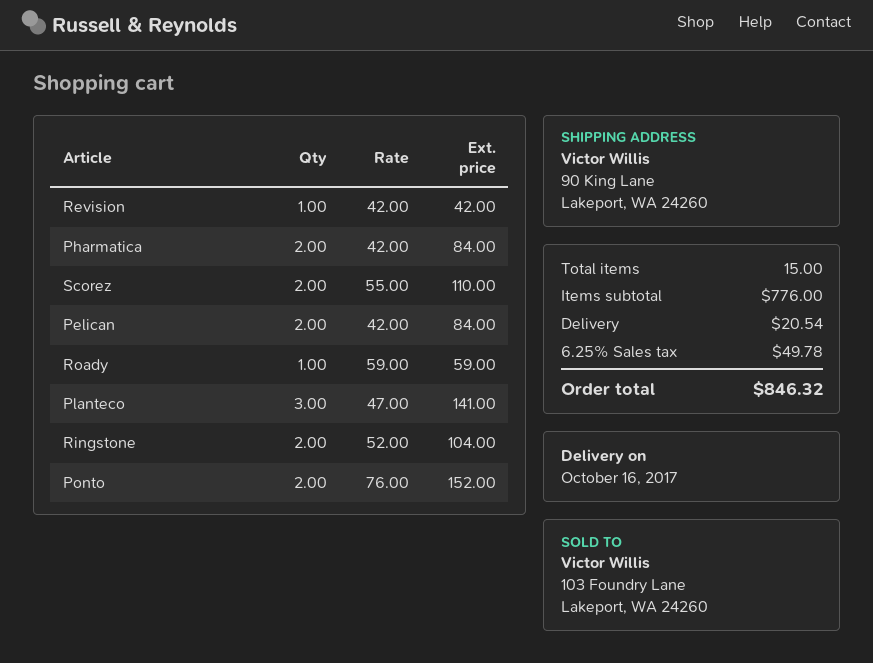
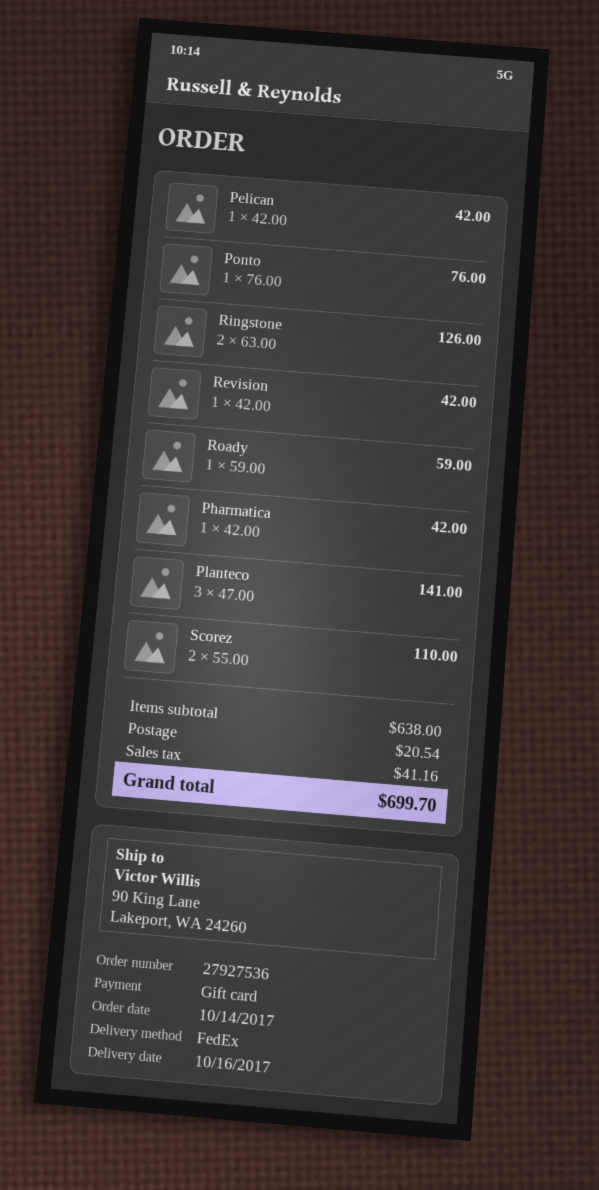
Pharmatica: 2 x 42.00 = 84.00 -> 1 x 42.00 = 42.00
Pelican: 2 x 42.00 = 84.00 -> 1 x 42.00 = 42.00
Ringstone: 2 x 52.00 = 104.00 -> 2 x 63.00 = 126.00
Ponto: 2 x 76.00 = 152.00 -> 1 x 76.00 = 76.00
subtotal: 776.00 -> 638.00
tax: 49.78 -> 41.16
total: 846.32 -> 699.70

